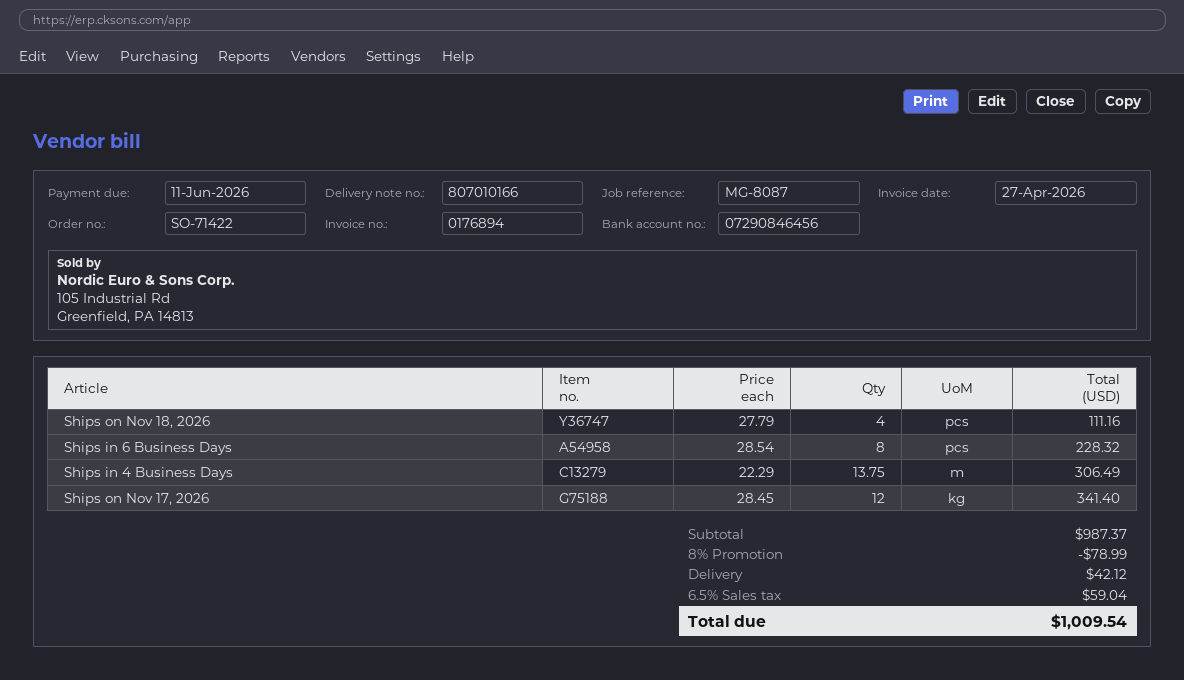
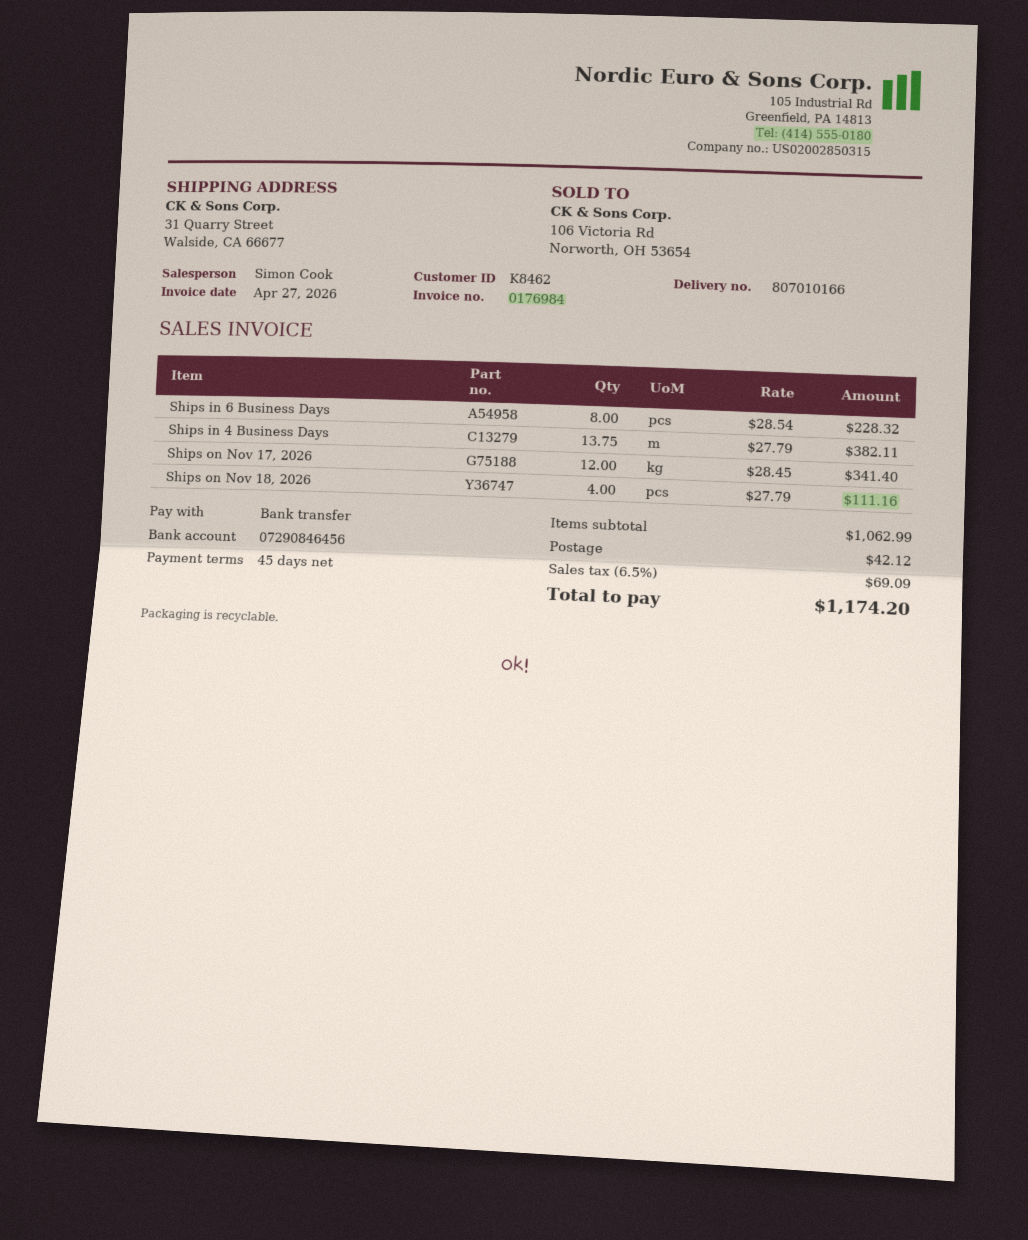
invoice number: 0176894 -> 0176984
Ships in 4 Business Days: 13.75 x 22.29 = 306.49 -> 13.75 x 27.79 = 382.11
subtotal: 987.37 -> 1062.99
discount: 8% = 78.99 -> none
tax: 6.5% = 59.04 -> 6.5% = 69.09
total: 1009.54 -> 1174.20

